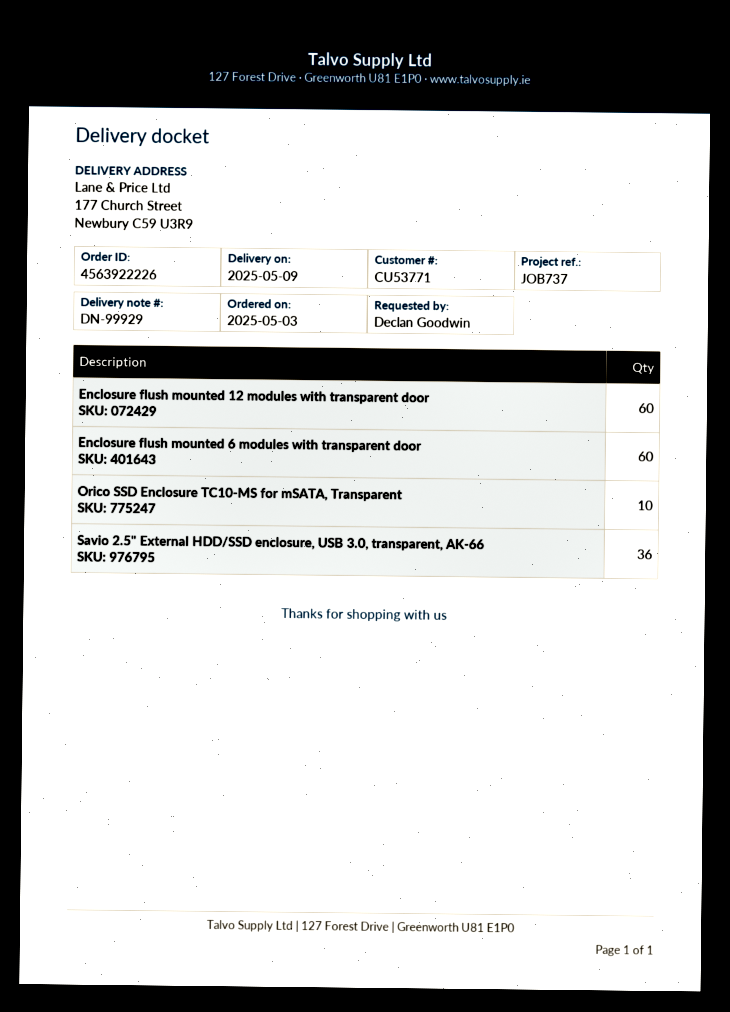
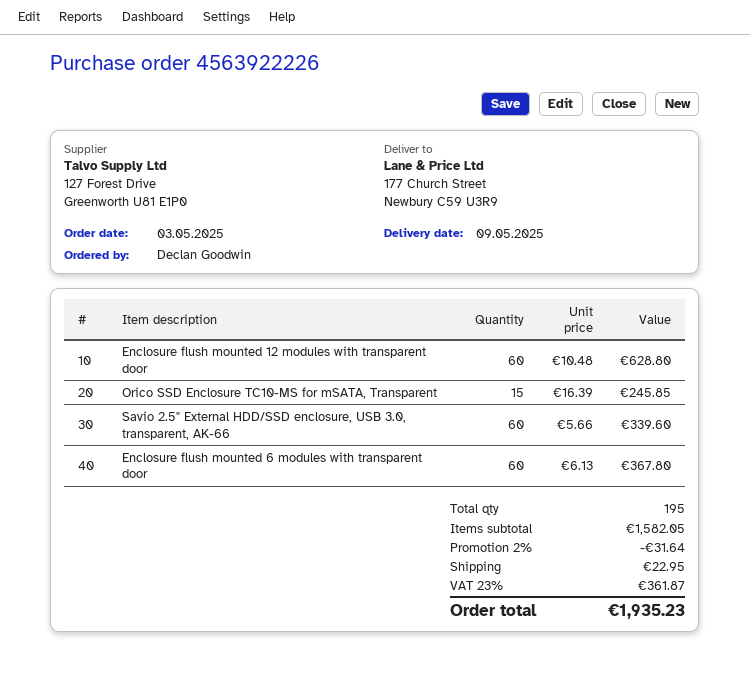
Orico SSD Enclosure TC10-MS for mSATA, Transparent: 10 -> 15
Savio 2.5" External HDD/SSD enclosure, USB 3.0, transparent, AK-66: 36 -> 60

